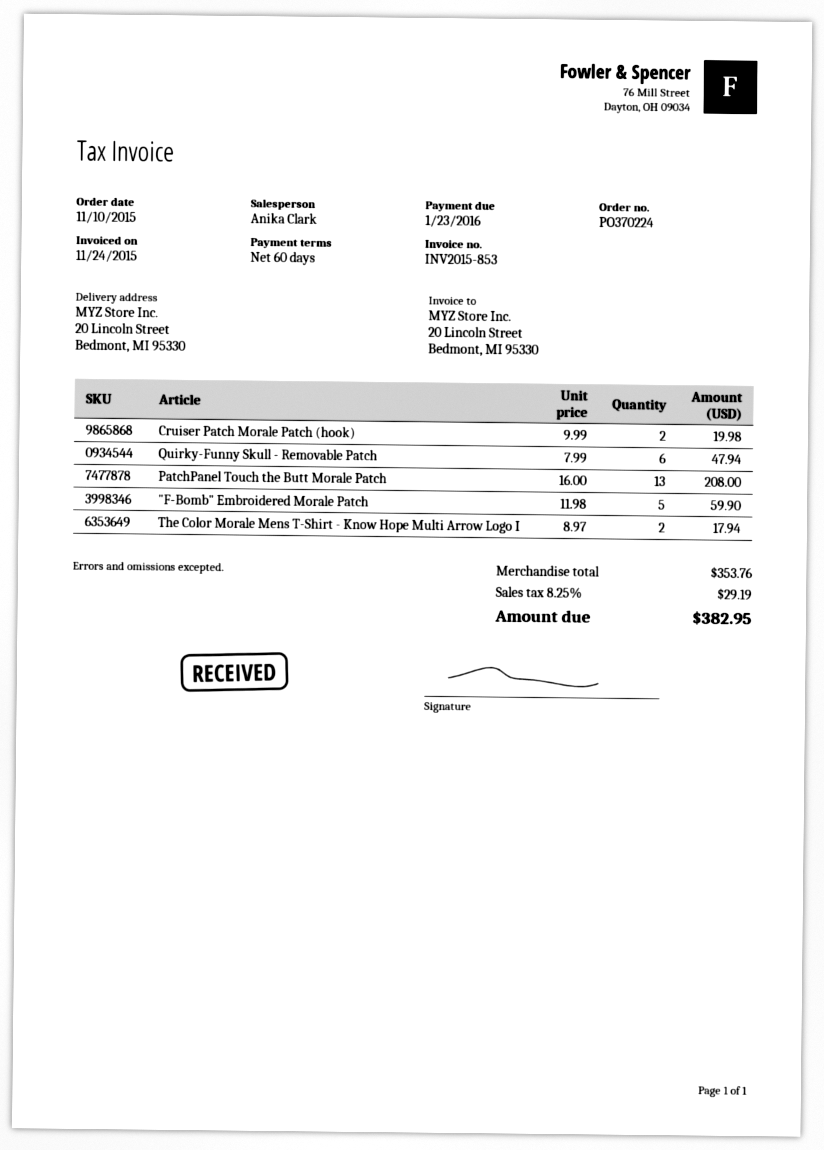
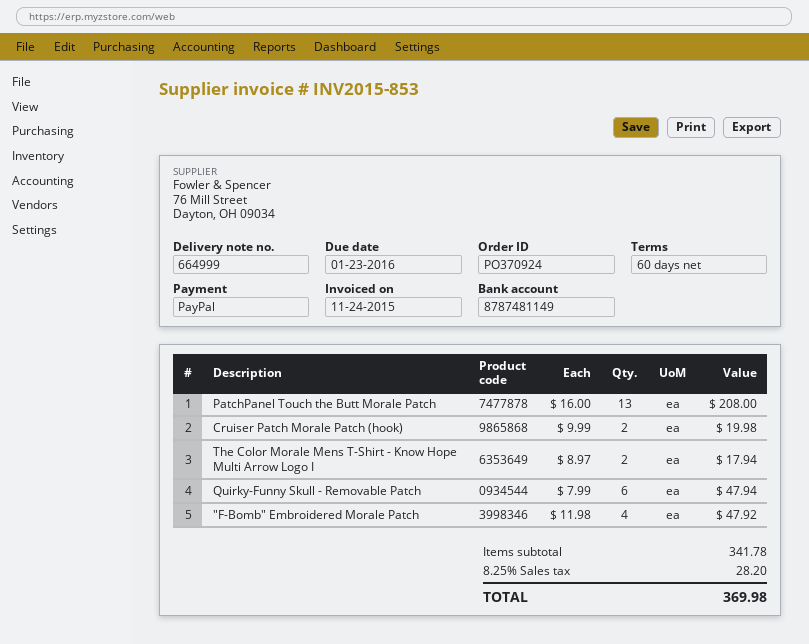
order number: PO370224 -> PO370924
"F-Bomb" Embroidered Morale Patch: 5 x 11.98 = 59.90 -> 4 x 11.98 = 47.92
subtotal: 353.76 -> 341.78
tax: 8.25% = 29.19 -> 8.25% = 28.20
total: 382.95 -> 369.98

